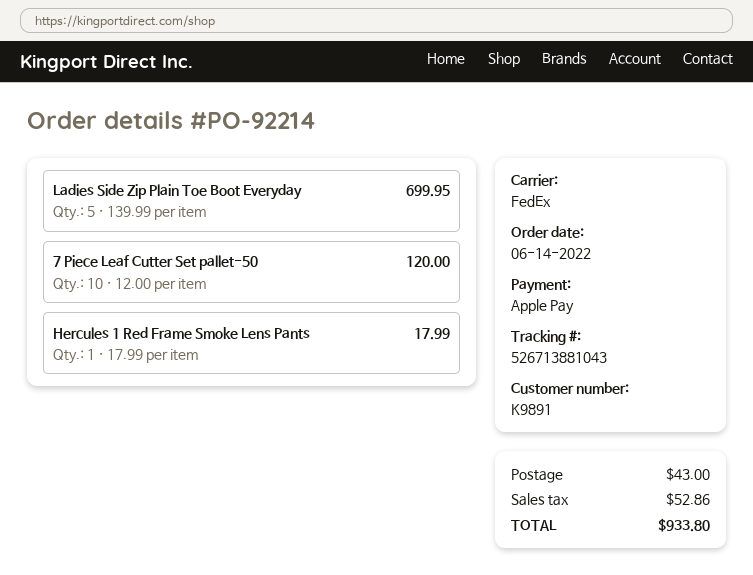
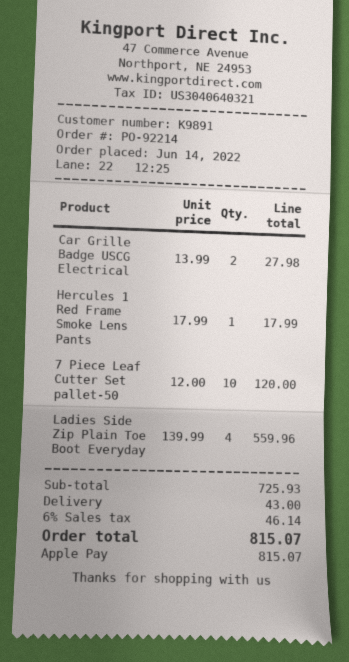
Ladies Side Zip Plain Toe Boot Everyday: 5 x 139.99 = 699.95 -> 4 x 139.99 = 559.96
Car Grille Badge USCG Electrical: none -> 2 x 13.99 = 27.98
tax: 52.86 -> 46.14
total: 933.80 -> 815.07

